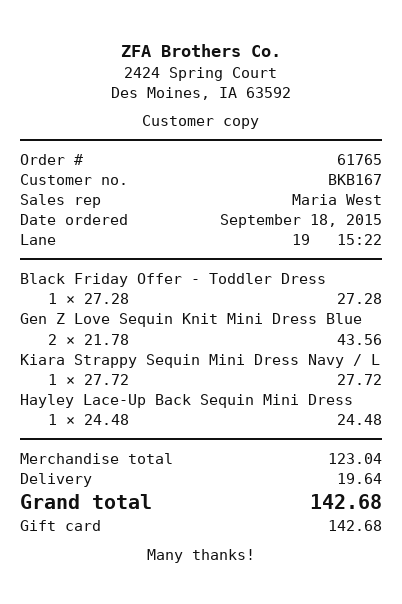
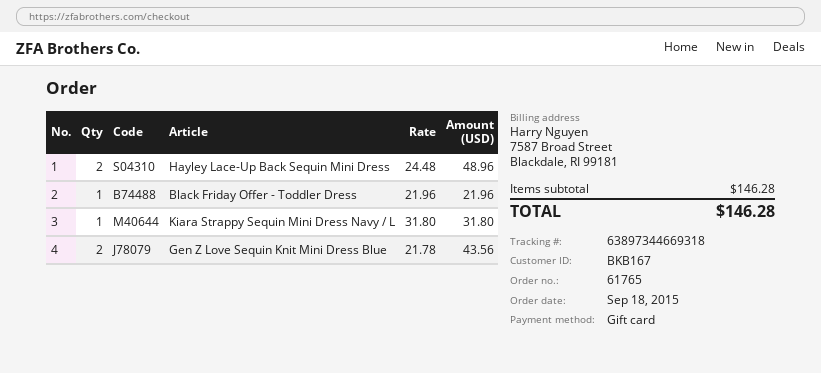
Black Friday Offer - Toddler Dress: 1 x 27.28 = 27.28 -> 1 x 21.96 = 21.96
Kiara Strappy Sequin Mini Dress Navy / L: 1 x 27.72 = 27.72 -> 1 x 31.80 = 31.80
Hayley Lace-Up Back Sequin Mini Dress: 1 x 24.48 = 24.48 -> 2 x 24.48 = 48.96
subtotal: 123.04 -> 146.28
shipping: 19.64 -> none
total: 142.68 -> 146.28

